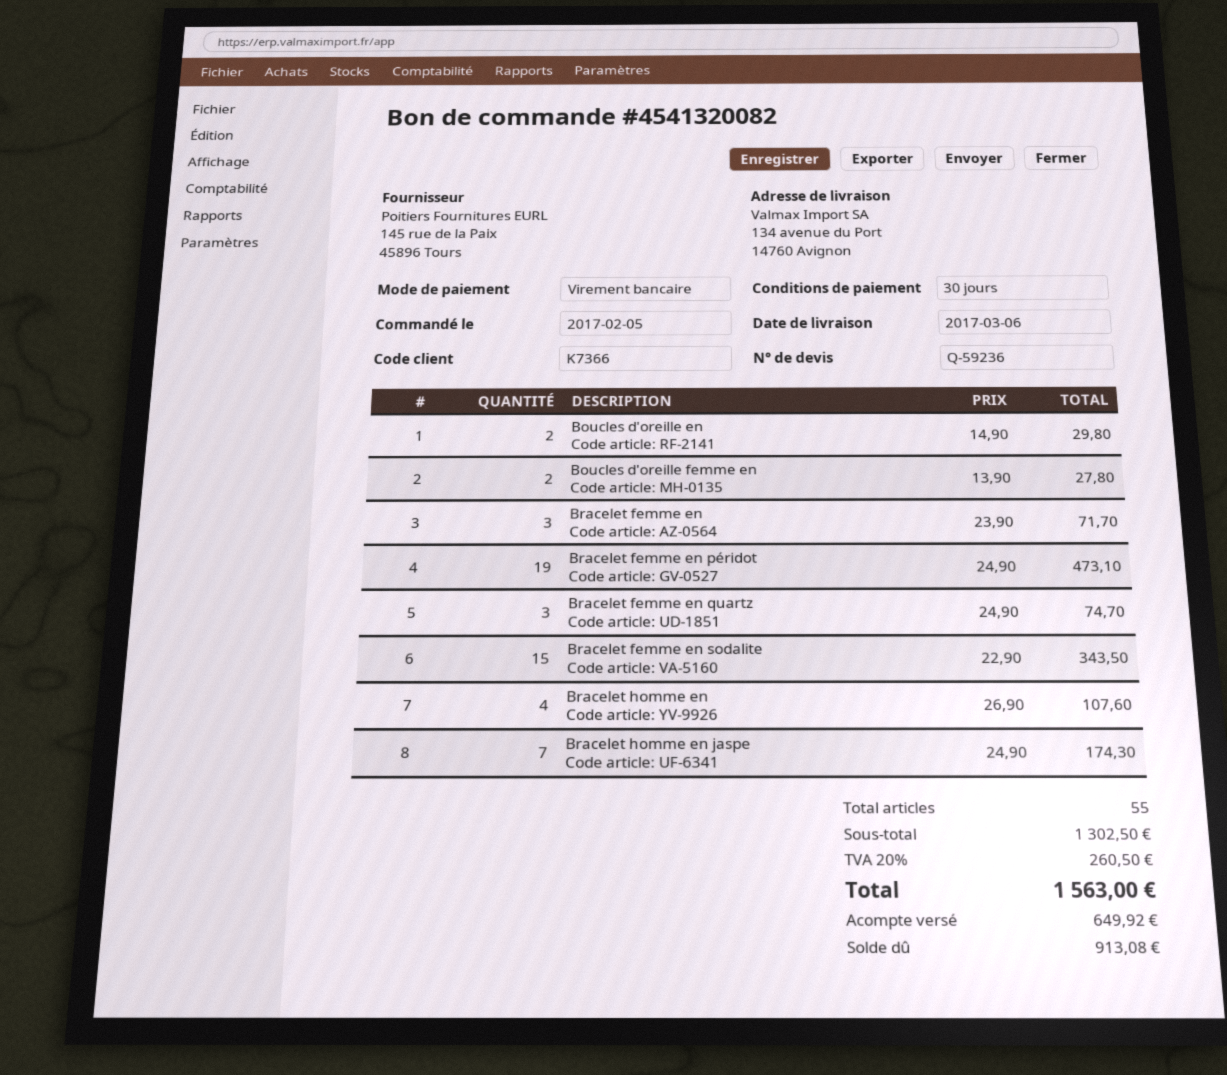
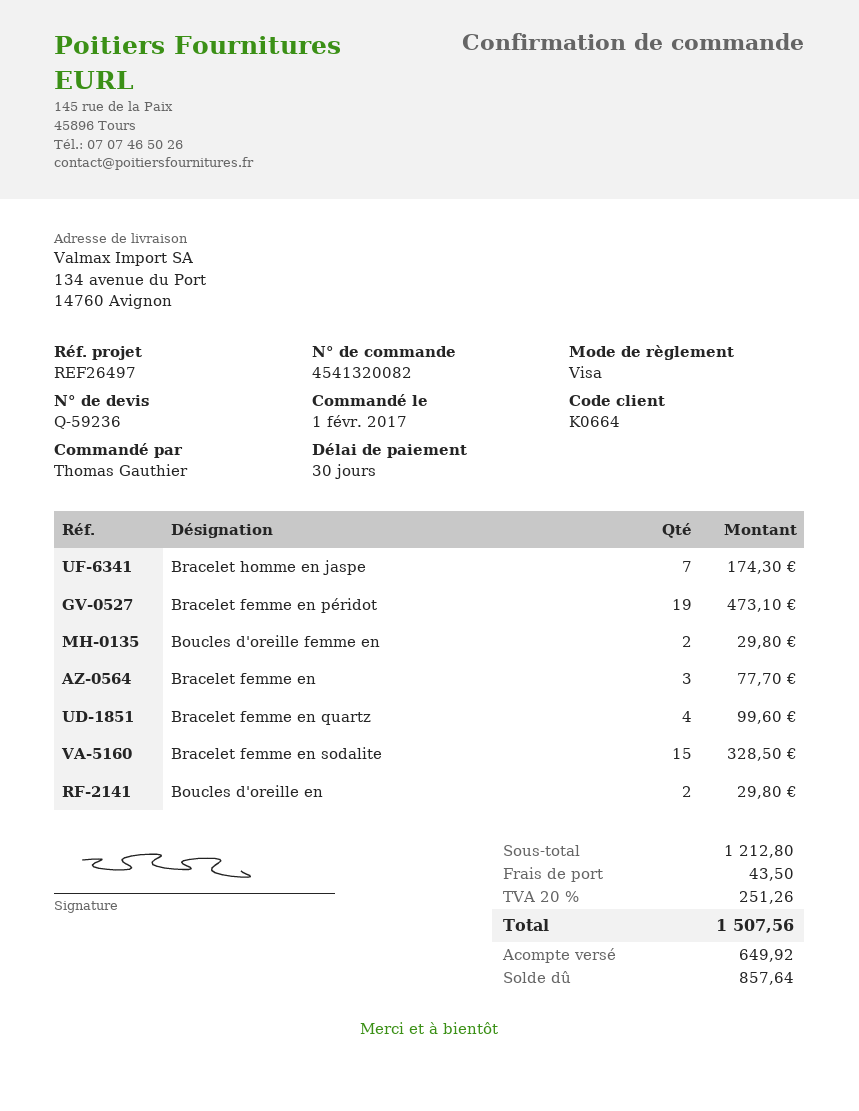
order date: 2017-02-05 -> 2017-02-01
customer number: K7366 -> K0664
payment method: bank transfer -> Visa
Boucles d'oreille femme en: 2 for 27.80 -> 2 for 29.80
Bracelet femme en: 3 for 71.70 -> 3 for 77.70
Bracelet femme en quartz: 3 for 74.70 -> 4 for 99.60
Bracelet femme en sodalite: 15 for 343.50 -> 15 for 328.50
Bracelet homme en: 4 for 107.60 -> none
subtotal: 1302.50 -> 1212.80
shipping: none -> 43.50
tax: 20% = 260.50 -> 20% = 251.26
total: 1563.00 -> 1507.56
balance: 913.08 -> 857.64

